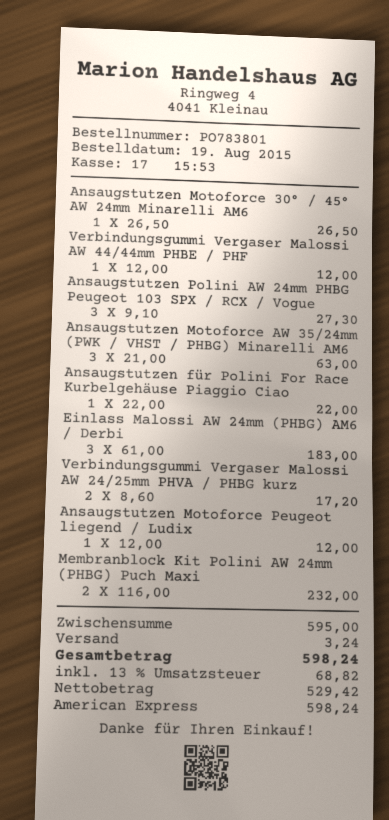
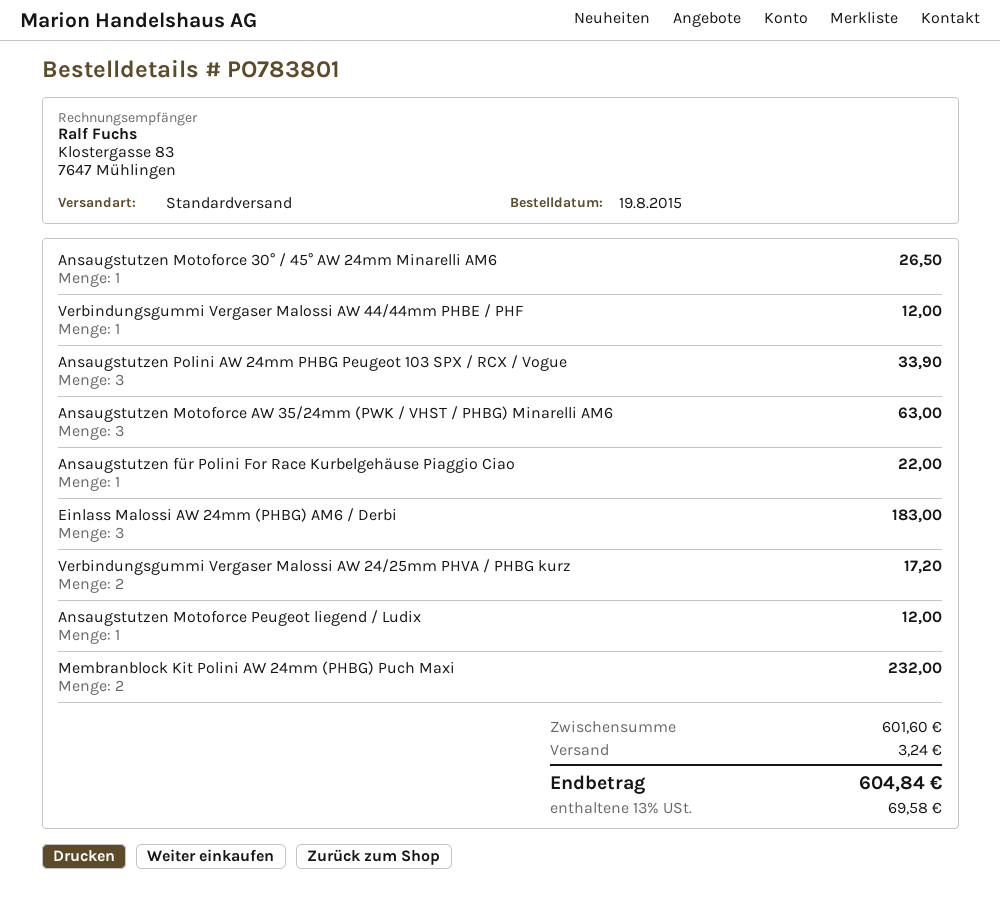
Ansaugstutzen Polini AW 24mm PHBG Peugeot 103 SPX / RCX / Vogue: 3 for 27.30 -> 3 for 33.90
subtotal: 595.00 -> 601.60
tax: 13% = 68.82 -> 13% = 69.58
total: 598.24 -> 604.84

